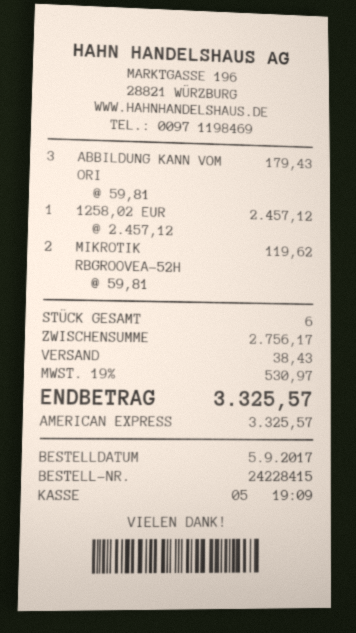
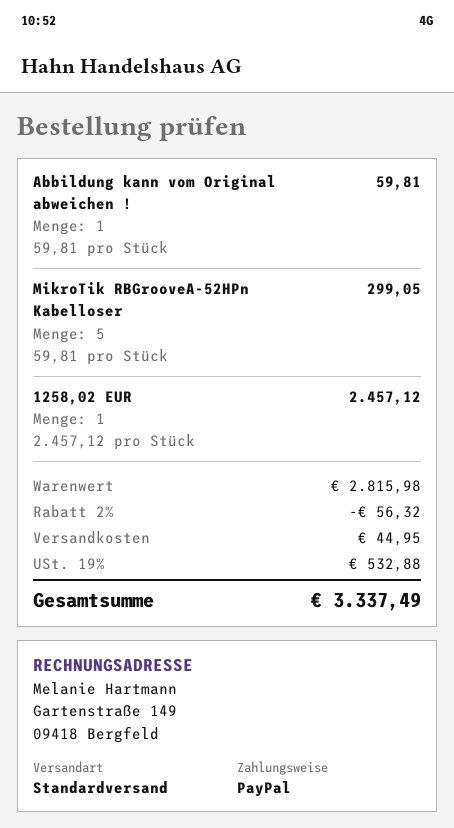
payment method: American Express -> PayPal
ABBILDUNG KANN VOM ORI: 3 x 59.81 = 179.43 -> 1 x 59.81 = 59.81
MIKROTIK RBGROOVEA-52H: 2 x 59.81 = 119.62 -> 5 x 59.81 = 299.05
subtotal: 2756.17 -> 2815.98
discount: none -> 2% = 56.32
shipping: 38.43 -> 44.95
tax: 19% = 530.97 -> 19% = 532.88
total: 3325.57 -> 3337.49

